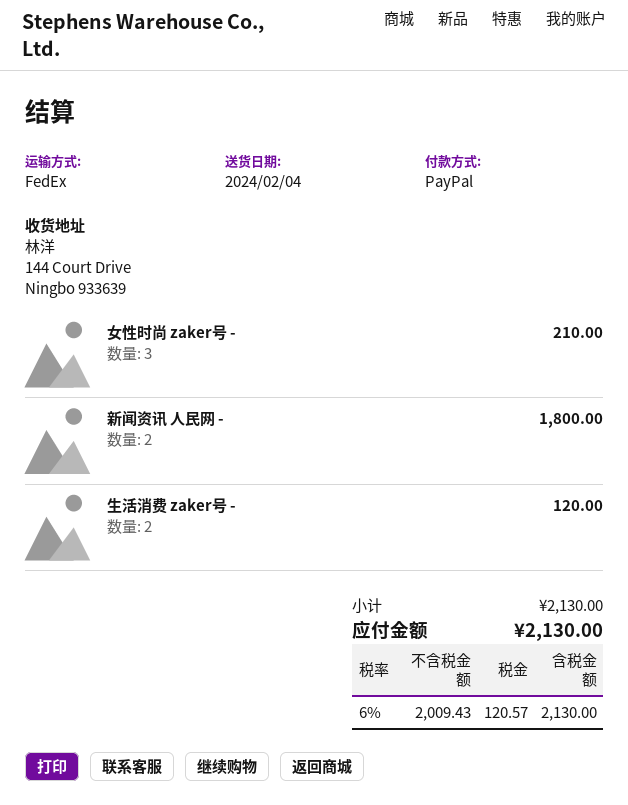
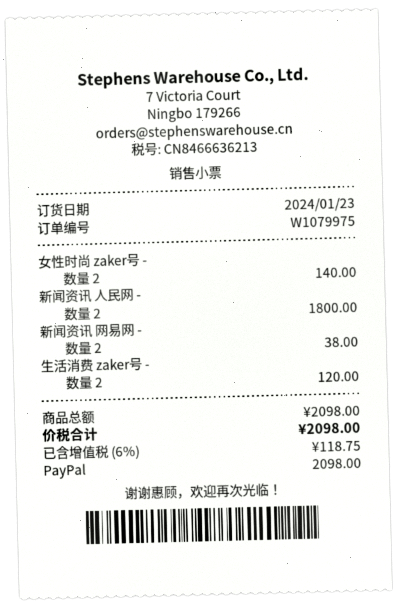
女性时尚 zaker号 -: 3 for 210.00 -> 2 for 140.00
新闻资讯 网易网 -: none -> 2 for 38.00
subtotal: 2130.00 -> 2098.00
tax: 6% = 120.57 -> 6% = 118.75
total: 2130.00 -> 2098.00

